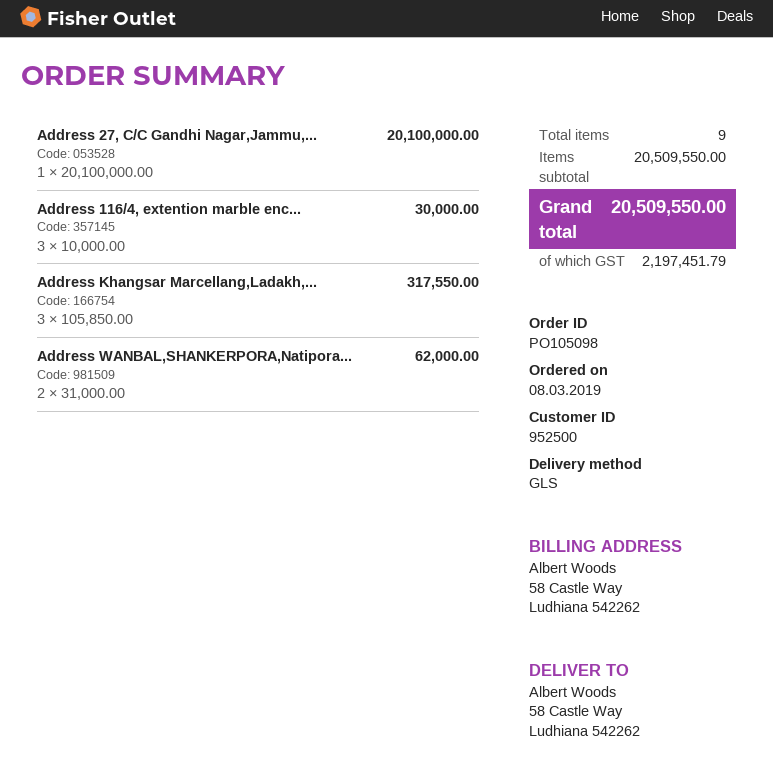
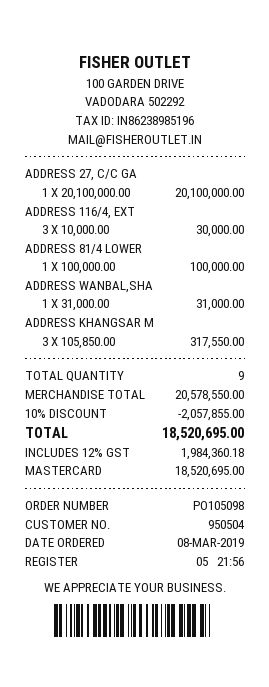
customer number: 952500 -> 950504
Address WANBAL,SHANKERPORA,Natipora...: 2 x 31000.00 = 62000.00 -> 1 x 31000.00 = 31000.00
ADDRESS 81/4 LOWER: none -> 1 x 100000.00 = 100000.00
subtotal: 20509550.00 -> 20578550.00
discount: none -> 10% = 2057855.00
tax: 2197451.79 -> 1984360.18
total: 20509550.00 -> 18520695.00

